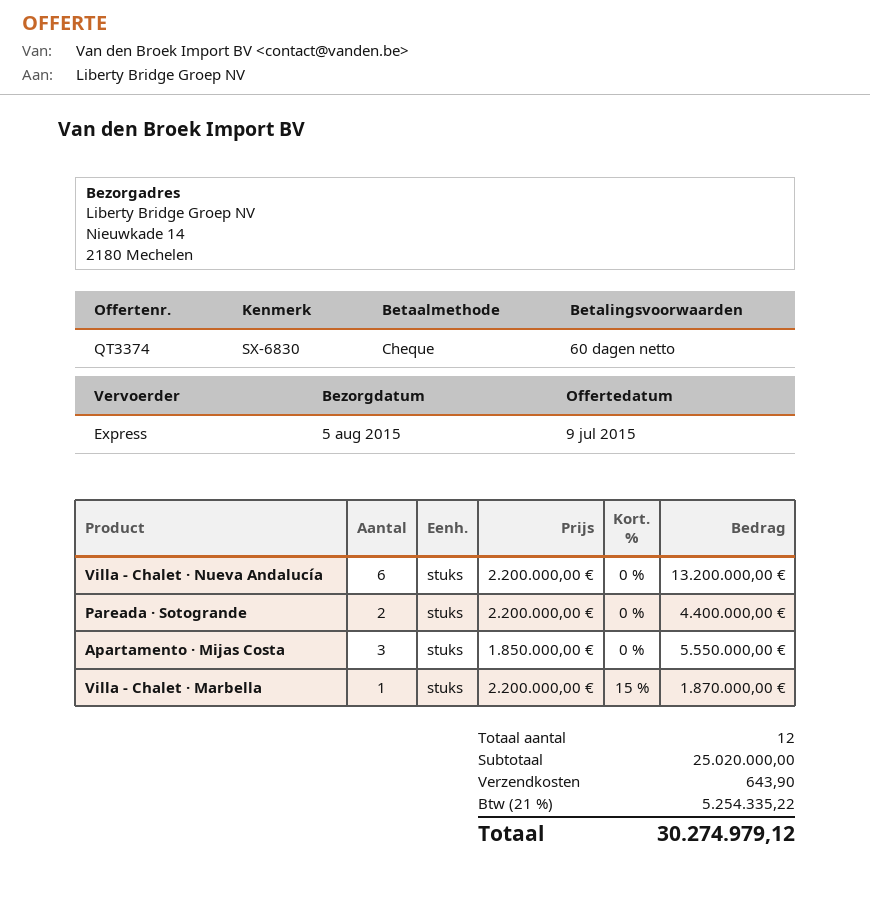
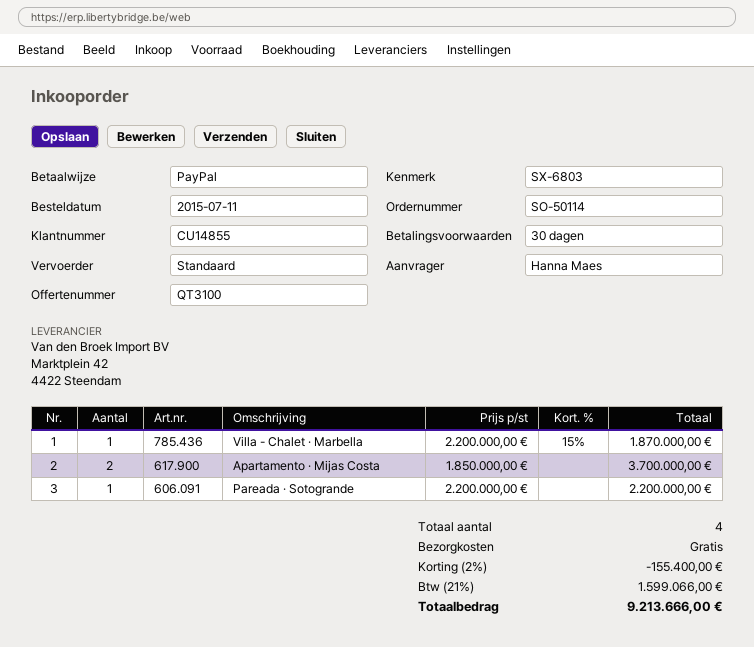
quote number: QT3374 -> QT3100
payment terms: 60 days -> 30 days
reference: SX-6830 -> SX-6803
payment method: cheque -> PayPal
shipping method: express -> standard
Villa - Chalet · Nueva Andalucía: 6 x 2200000.00 = 13200000.00 -> none
Pareada · Sotogrande: 2 x 2200000.00 = 4400000.00 -> 1 x 2200000.00 = 2200000.00
Apartamento · Mijas Costa: 3 x 1850000.00 = 5550000.00 -> 2 x 1850000.00 = 3700000.00
total quantity: 12 -> 4
discount: none -> 2% = 155400.00
shipping: 643.90 -> 0.00
tax: 21% = 5254335.22 -> 21% = 1599066.00
total: 30274979.12 -> 9213666.00

